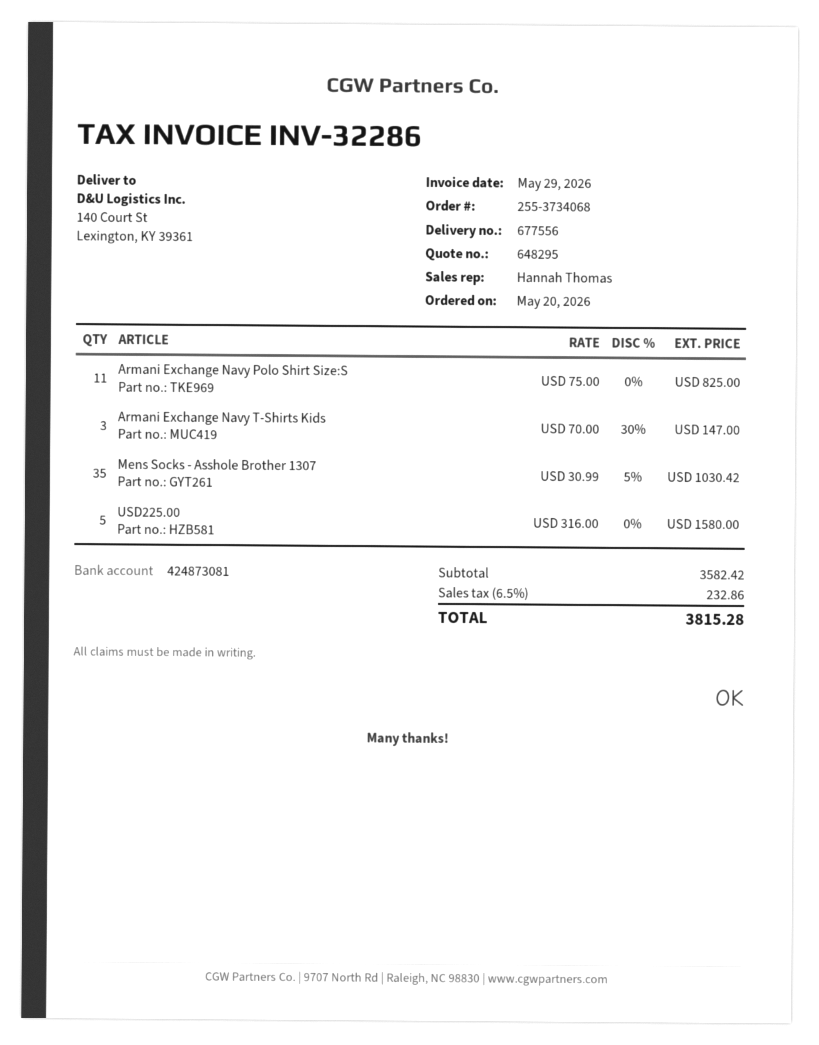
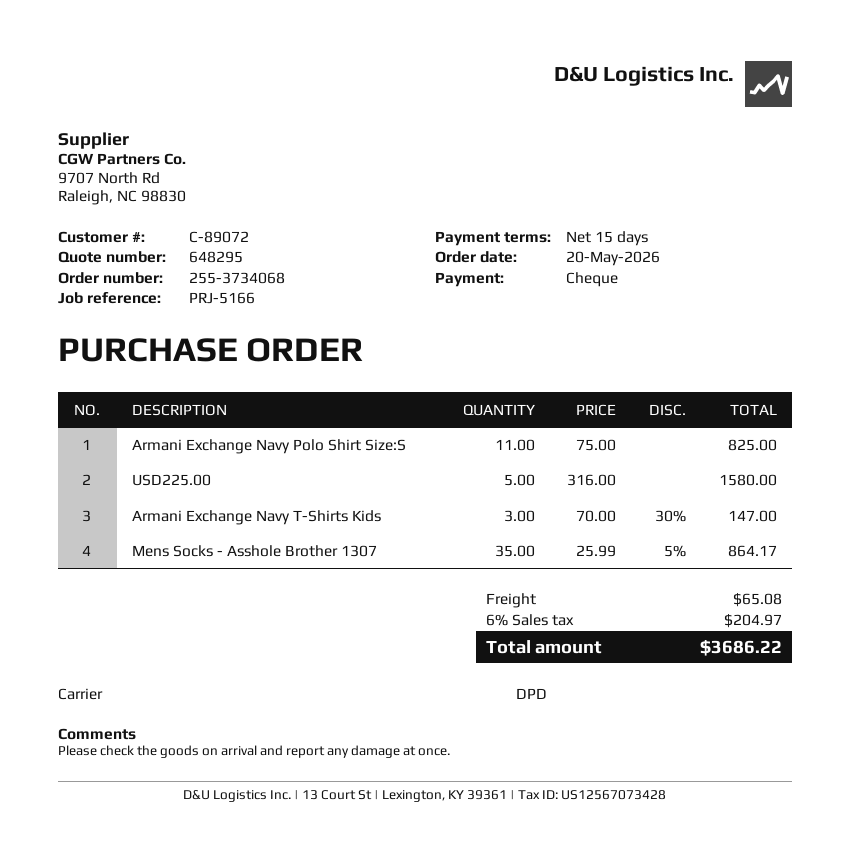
Mens Socks - Asshole Brother 1307: 35 x 30.99 - 5% = 1030.42 -> 35 x 25.99 - 5% = 864.17
shipping: none -> 65.08
tax: 6.5% = 232.86 -> 6% = 204.97
total: 3815.28 -> 3686.22

